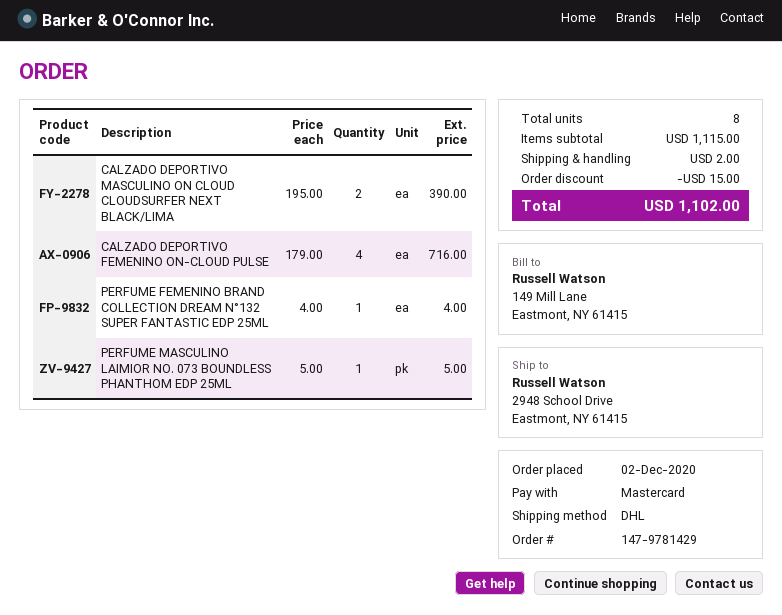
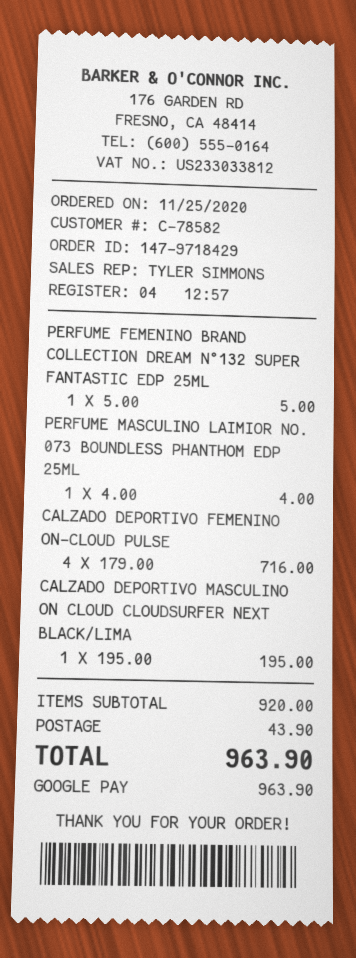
order number: 147-9781429 -> 147-9718429
order date: 2020-12-02 -> 2020-11-25
payment method: Mastercard -> Google Pay
CALZADO DEPORTIVO MASCULINO ON CLOUD CLOUDSURFER NEXT BLACK/LIMA: 2 x 195.00 = 390.00 -> 1 x 195.00 = 195.00
PERFUME FEMENINO BRAND COLLECTION DREAM N°132 SUPER FANTASTIC EDP 25ML: 1 x 4.00 = 4.00 -> 1 x 5.00 = 5.00
PERFUME MASCULINO LAIMIOR NO. 073 BOUNDLESS PHANTHOM EDP 25ML: 1 x 5.00 = 5.00 -> 1 x 4.00 = 4.00
subtotal: 1115.00 -> 920.00
discount: 15.00 -> none
shipping: 2.00 -> 43.90
total: 1102.00 -> 963.90

